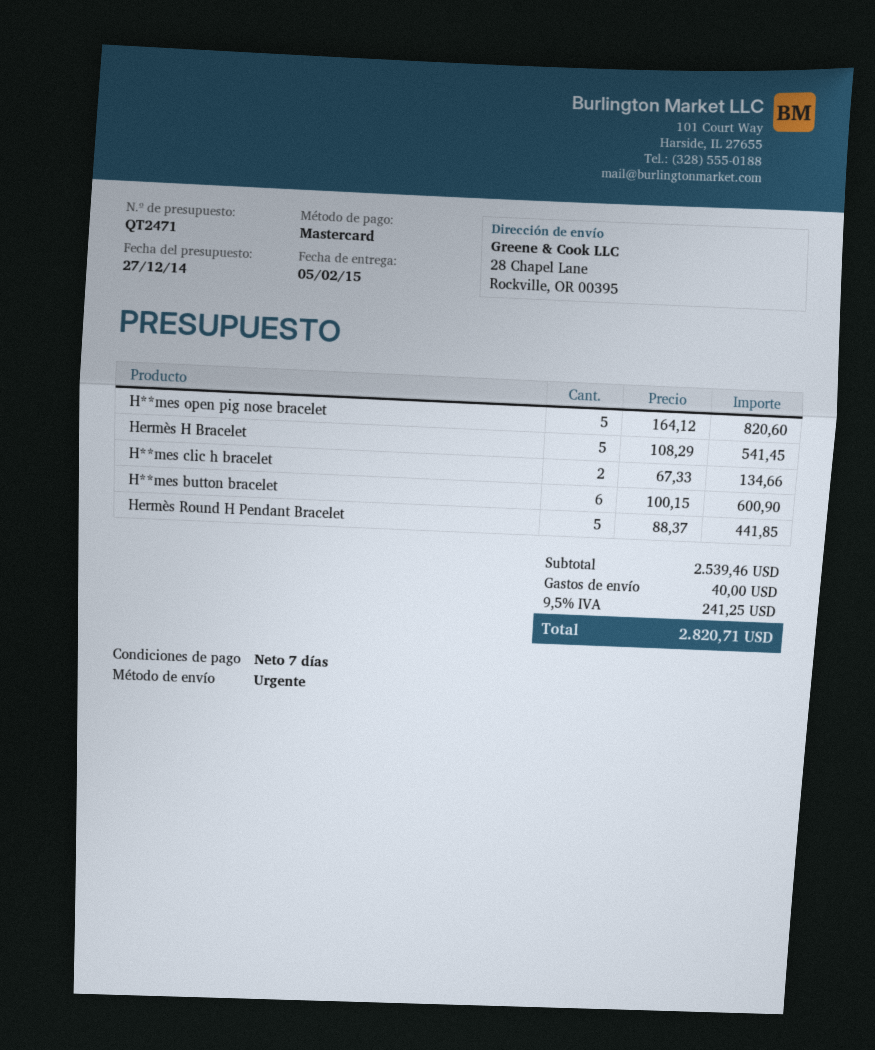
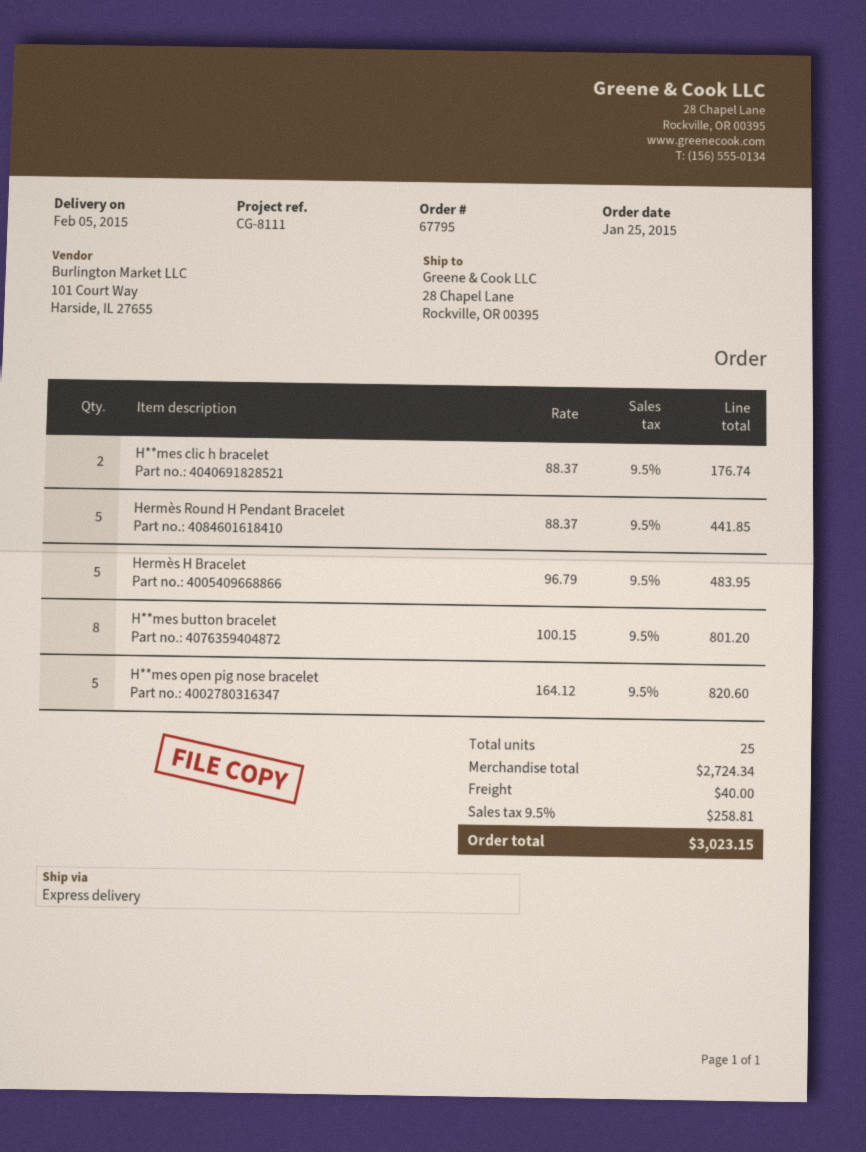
Hermès H Bracelet: 5 x 108.29 = 541.45 -> 5 x 96.79 = 483.95
H**mes clic h bracelet: 2 x 67.33 = 134.66 -> 2 x 88.37 = 176.74
H**mes button bracelet: 6 x 100.15 = 600.90 -> 8 x 100.15 = 801.20
subtotal: 2539.46 -> 2724.34
tax: 9.5% = 241.25 -> 9.5% = 258.81
total: 2820.71 -> 3023.15

